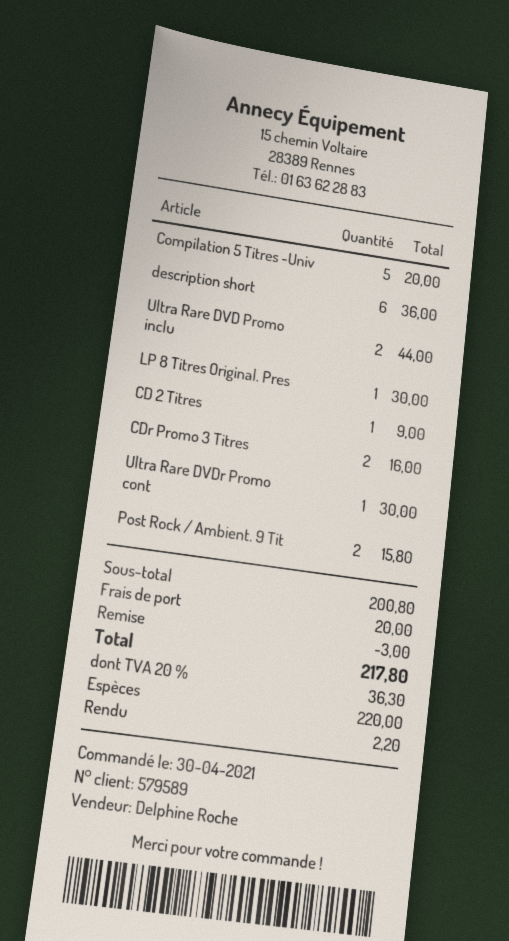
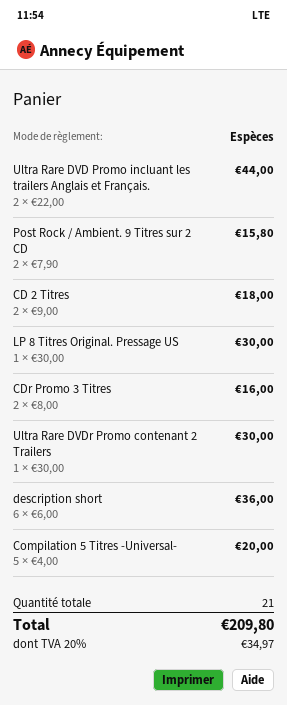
CD 2 Titres: 1 for 9.00 -> 2 for 18.00
discount: 3.00 -> none
shipping: 20.00 -> none
tax: 20% = 36.30 -> 20% = 34.97
total: 217.80 -> 209.80

